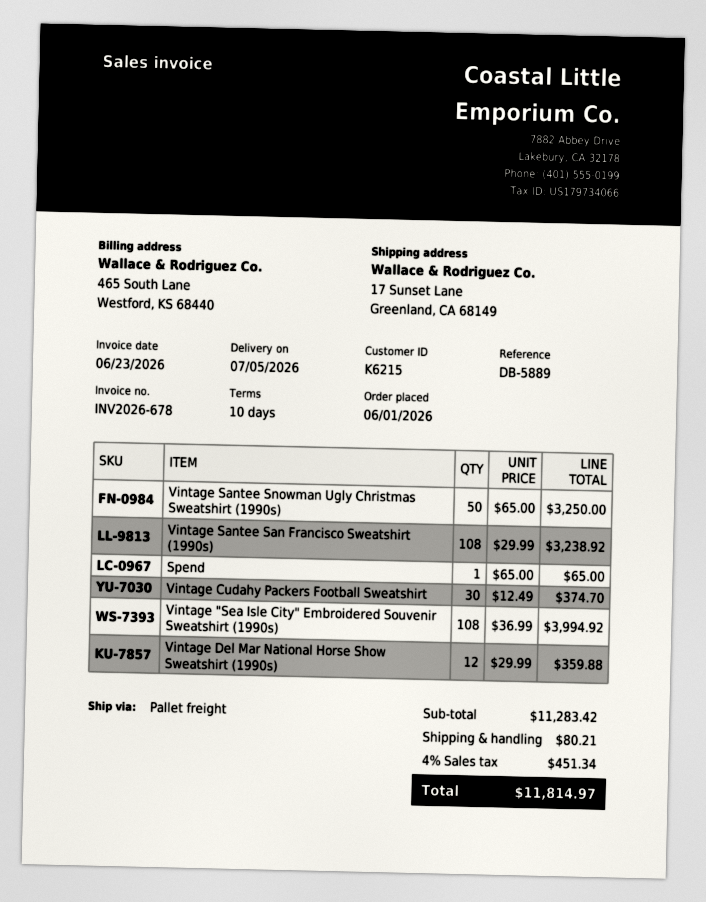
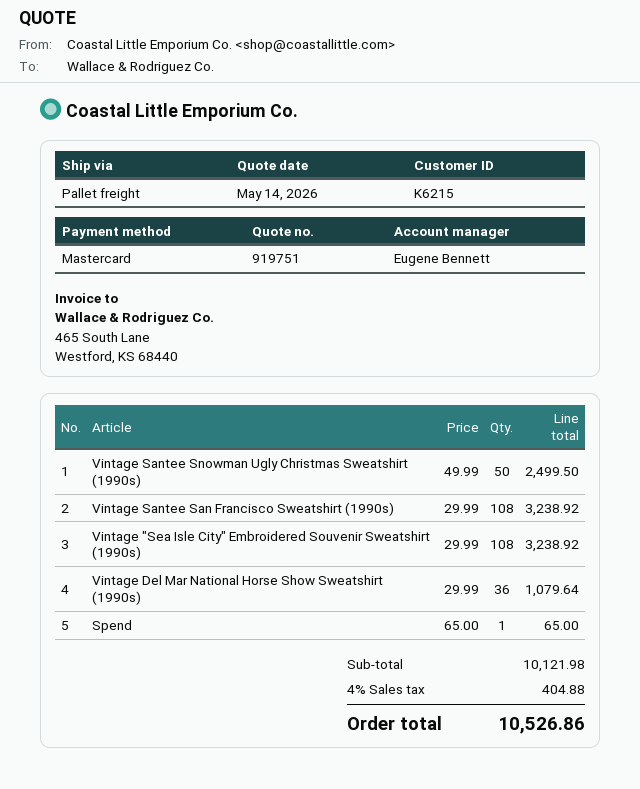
Vintage Santee Snowman Ugly Christmas Sweatshirt (1990s): 50 x 65.00 = 3250.00 -> 50 x 49.99 = 2499.50
Vintage Cudahy Packers Football Sweatshirt: 30 x 12.49 = 374.70 -> none
Vintage "Sea Isle City" Embroidered Souvenir Sweatshirt (1990s): 108 x 36.99 = 3994.92 -> 108 x 29.99 = 3238.92
Vintage Del Mar National Horse Show Sweatshirt (1990s): 12 x 29.99 = 359.88 -> 36 x 29.99 = 1079.64
subtotal: 11283.42 -> 10121.98
shipping: 80.21 -> none
tax: 4% = 451.34 -> 4% = 404.88
total: 11814.97 -> 10526.86

